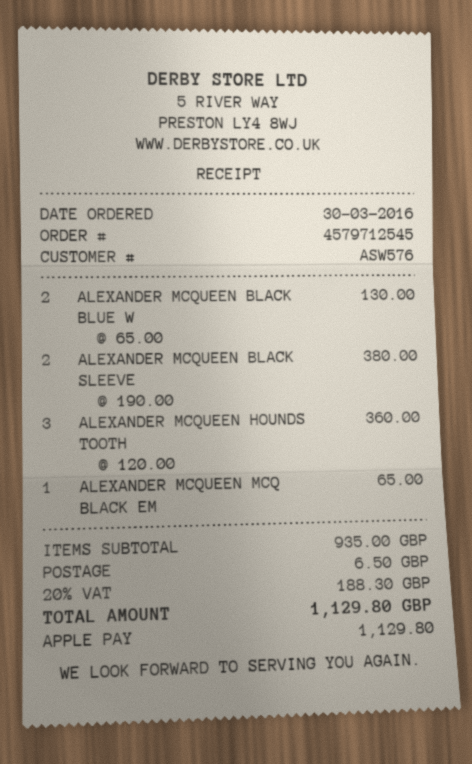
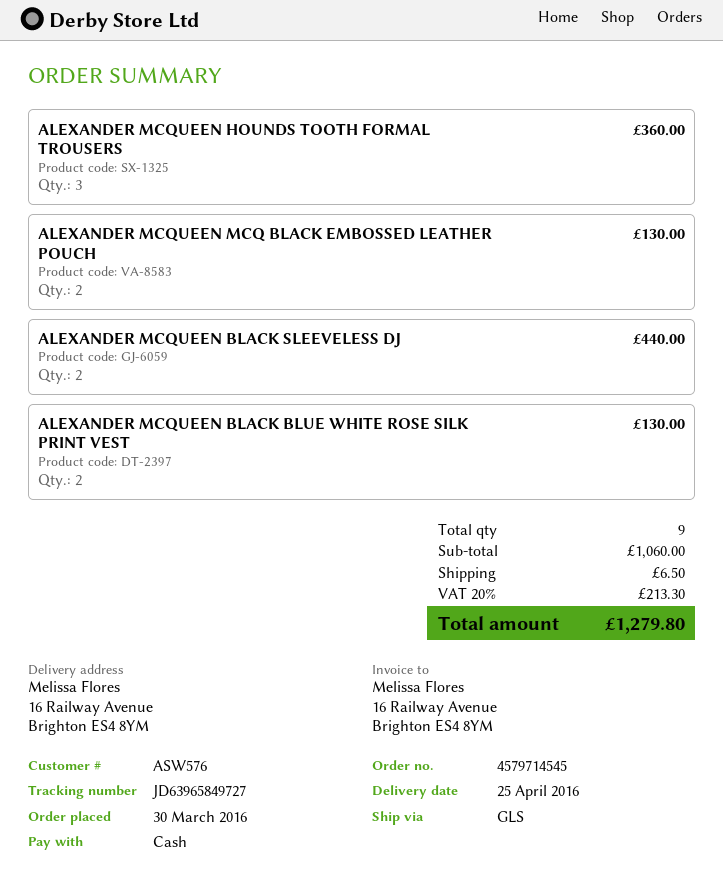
order number: 4579712545 -> 4579714545
payment method: Apple Pay -> cash
ALEXANDER MCQUEEN BLACK SLEEVE: 2 for 380.00 -> 2 for 440.00
ALEXANDER MCQUEEN MCQ BLACK EM: 1 for 65.00 -> 2 for 130.00
subtotal: 935.00 -> 1060.00
tax: 20% = 188.30 -> 20% = 213.30
total: 1129.80 -> 1279.80

